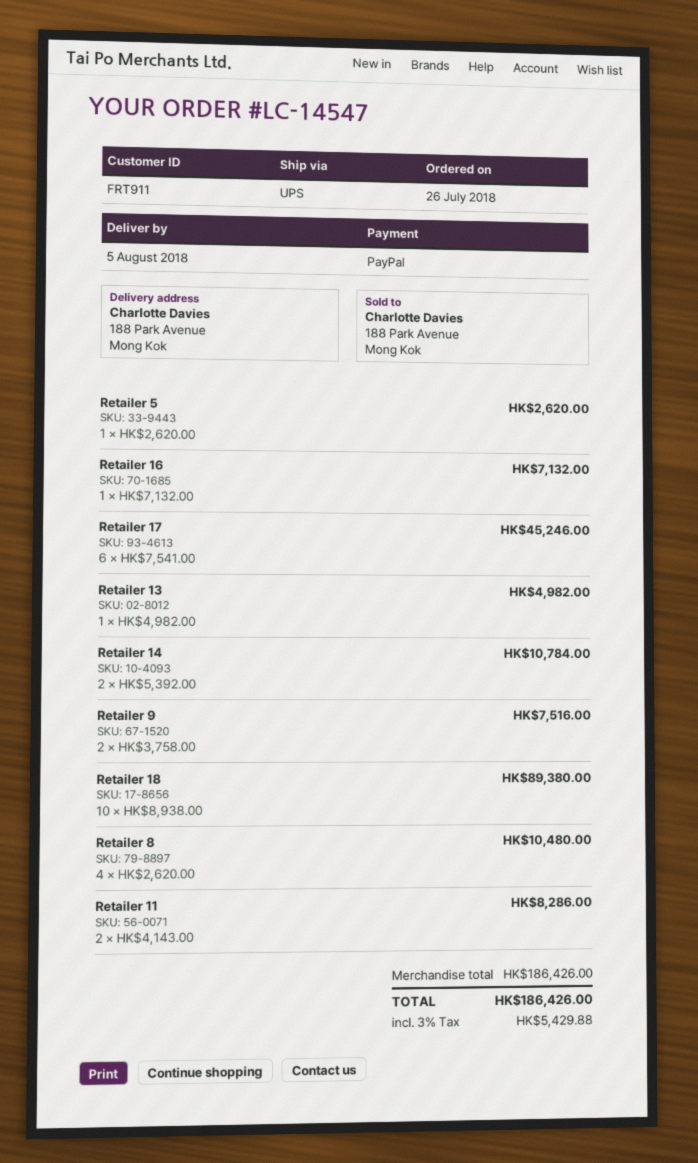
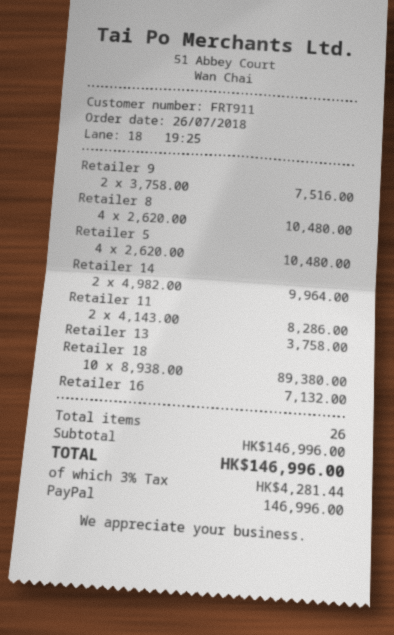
Retailer 5: 1 x 2620.00 = 2620.00 -> 4 x 2620.00 = 10480.00
Retailer 17: 6 x 7541.00 = 45246.00 -> none
Retailer 13: 1 x 4982.00 = 4982.00 -> 1 x 3758.00 = 3758.00
Retailer 14: 2 x 5392.00 = 10784.00 -> 2 x 4982.00 = 9964.00
subtotal: 186426.00 -> 146996.00
tax: 3% = 5429.88 -> 3% = 4281.44
total: 186426.00 -> 146996.00

